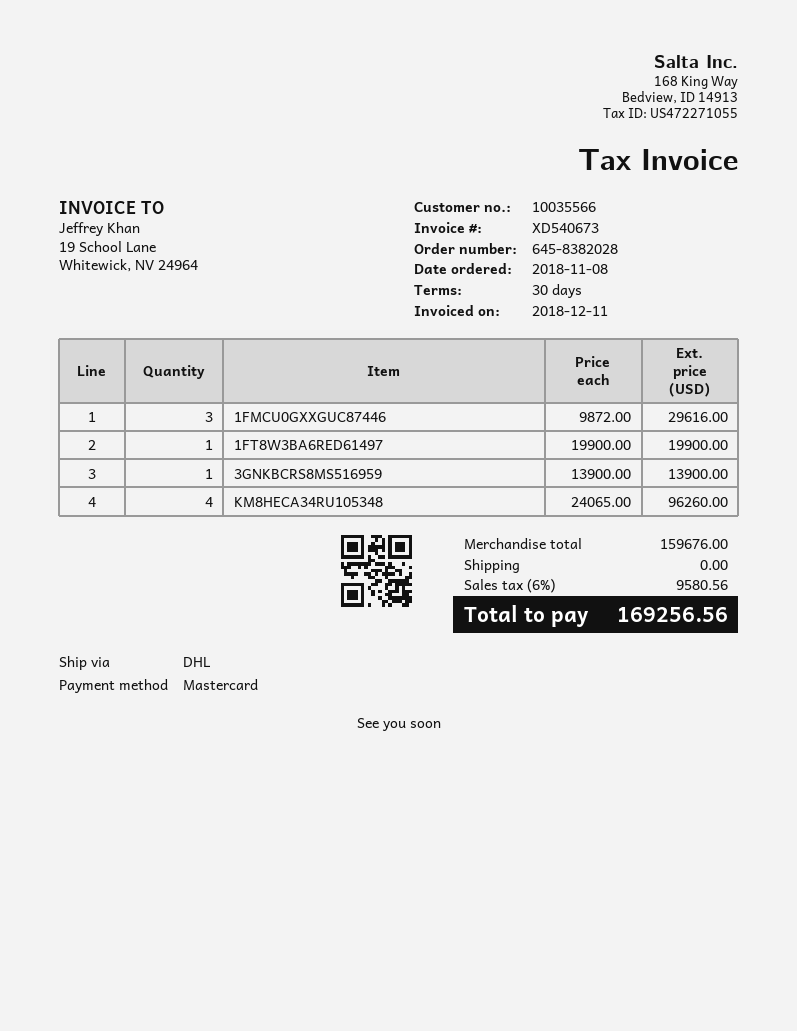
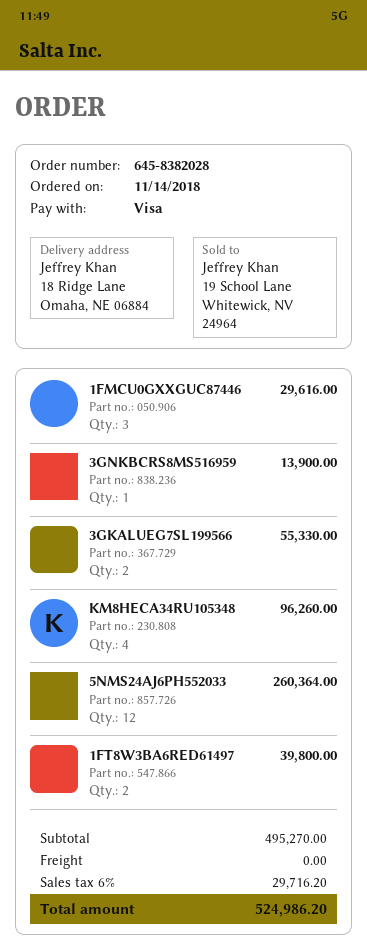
order date: 2018-11-08 -> 2018-11-14
payment method: Mastercard -> Visa
1FT8W3BA6RED61497: 1 for 19900.00 -> 2 for 39800.00
3GKALUEG7SL199566: none -> 2 for 55330.00
5NMS24AJ6PH552033: none -> 12 for 260364.00
subtotal: 159676.00 -> 495270.00
tax: 6% = 9580.56 -> 6% = 29716.20
total: 169256.56 -> 524986.20

